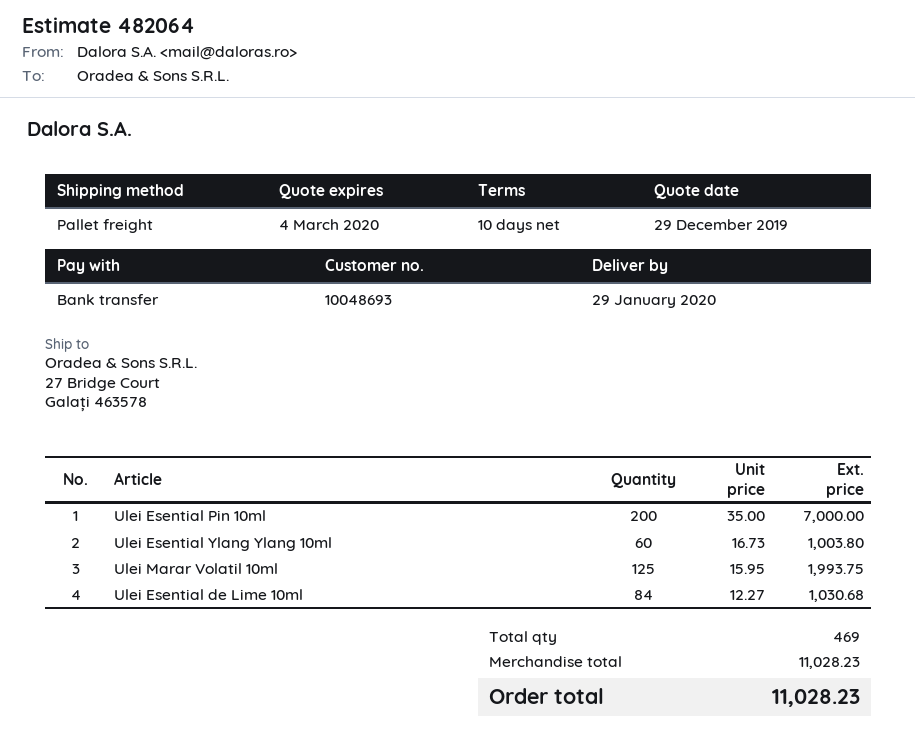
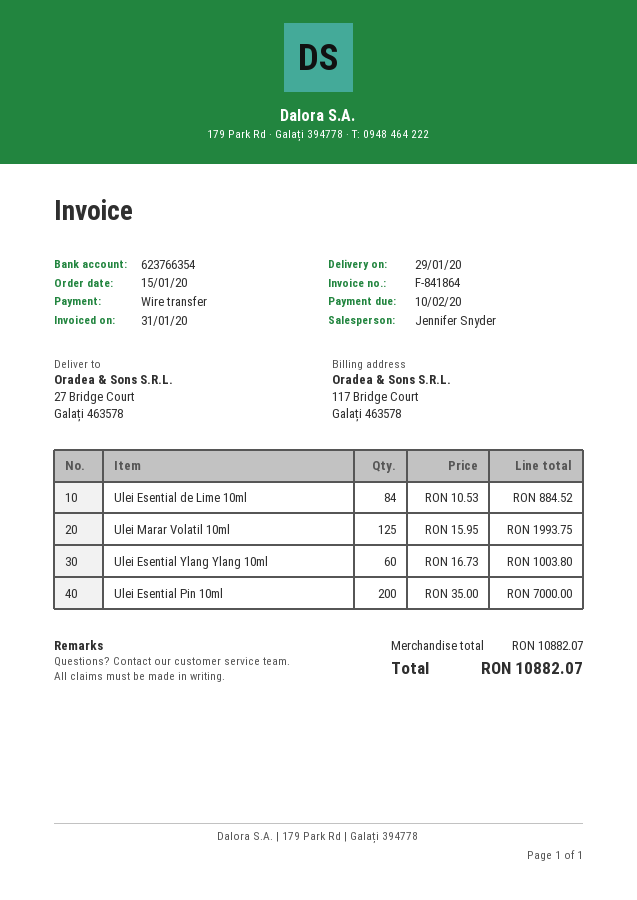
Ulei Esential de Lime 10ml: 84 x 12.27 = 1030.68 -> 84 x 10.53 = 884.52
subtotal: 11028.23 -> 10882.07
total: 11028.23 -> 10882.07

